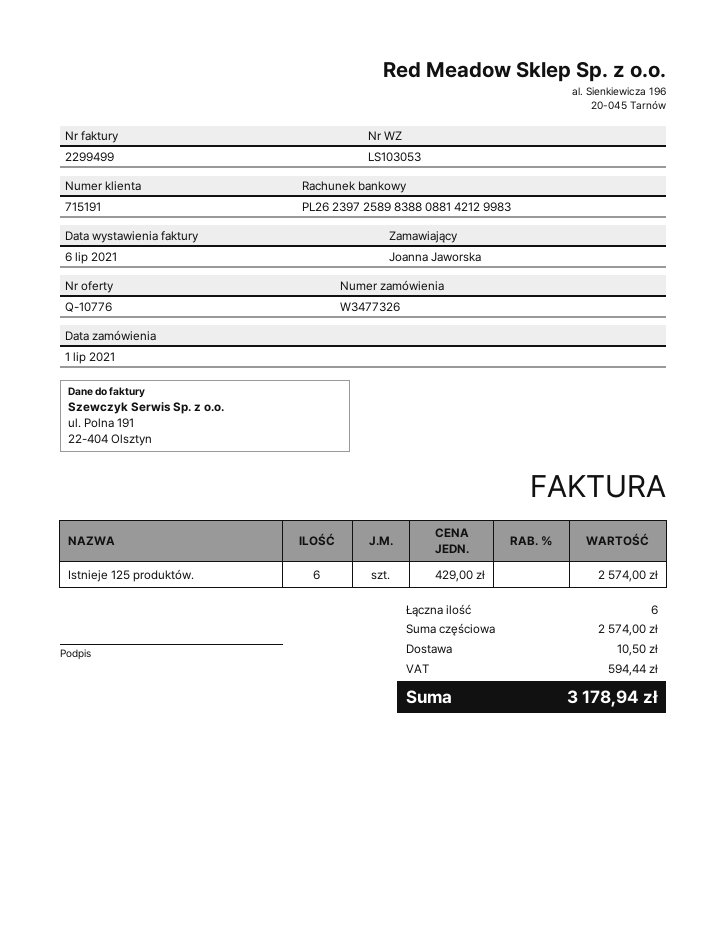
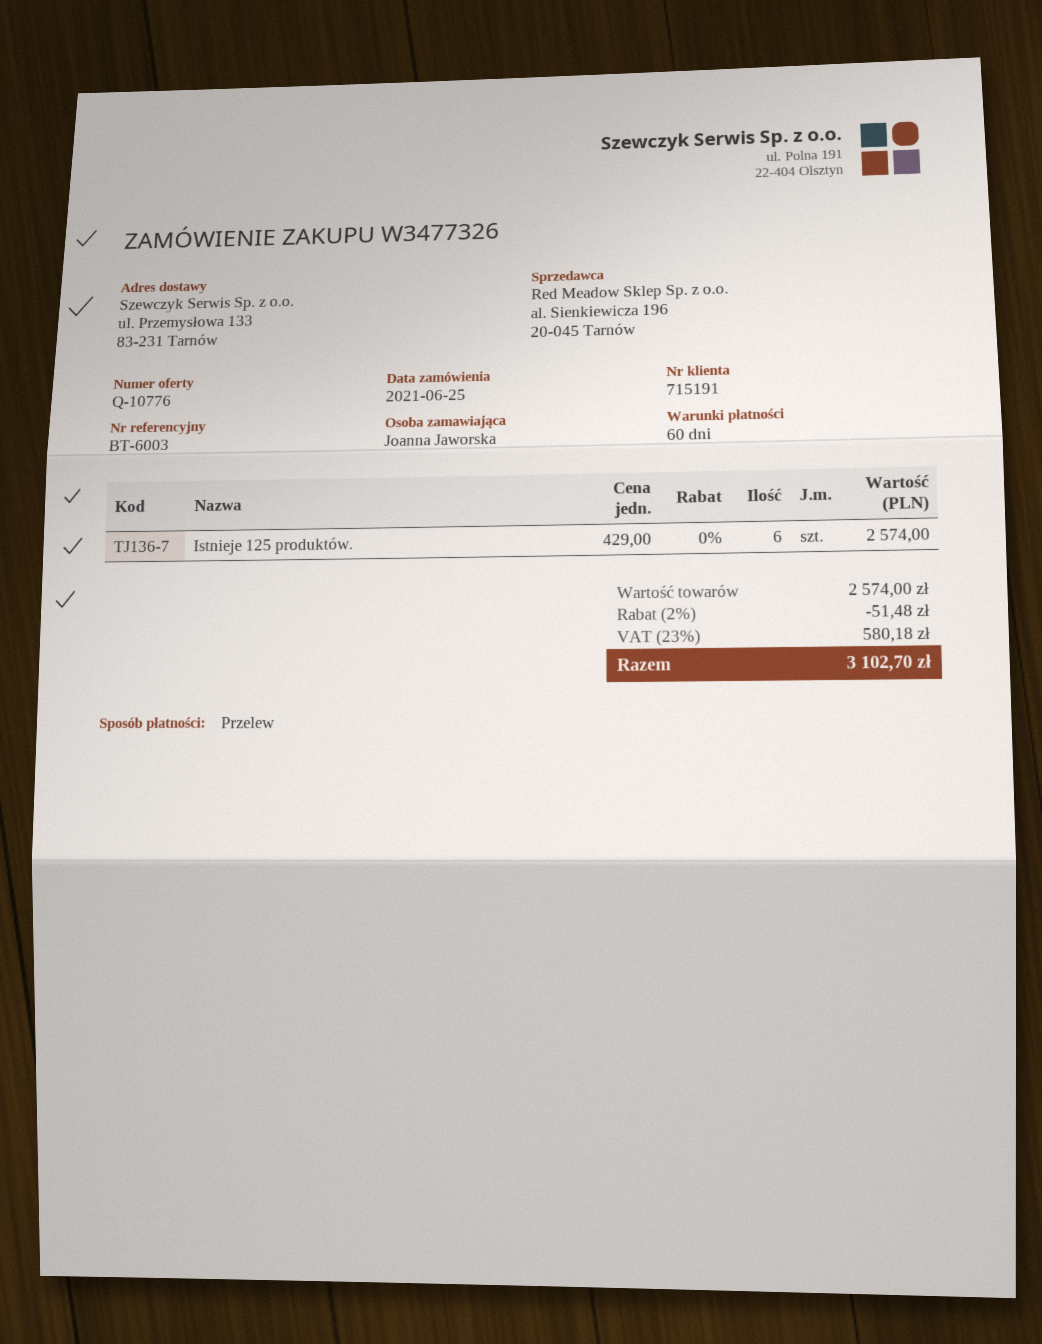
order date: 2021-07-01 -> 2021-06-25
discount: none -> 2% = 51.48
shipping: 10.50 -> none
tax: 594.44 -> 580.18
total: 3178.94 -> 3102.70

